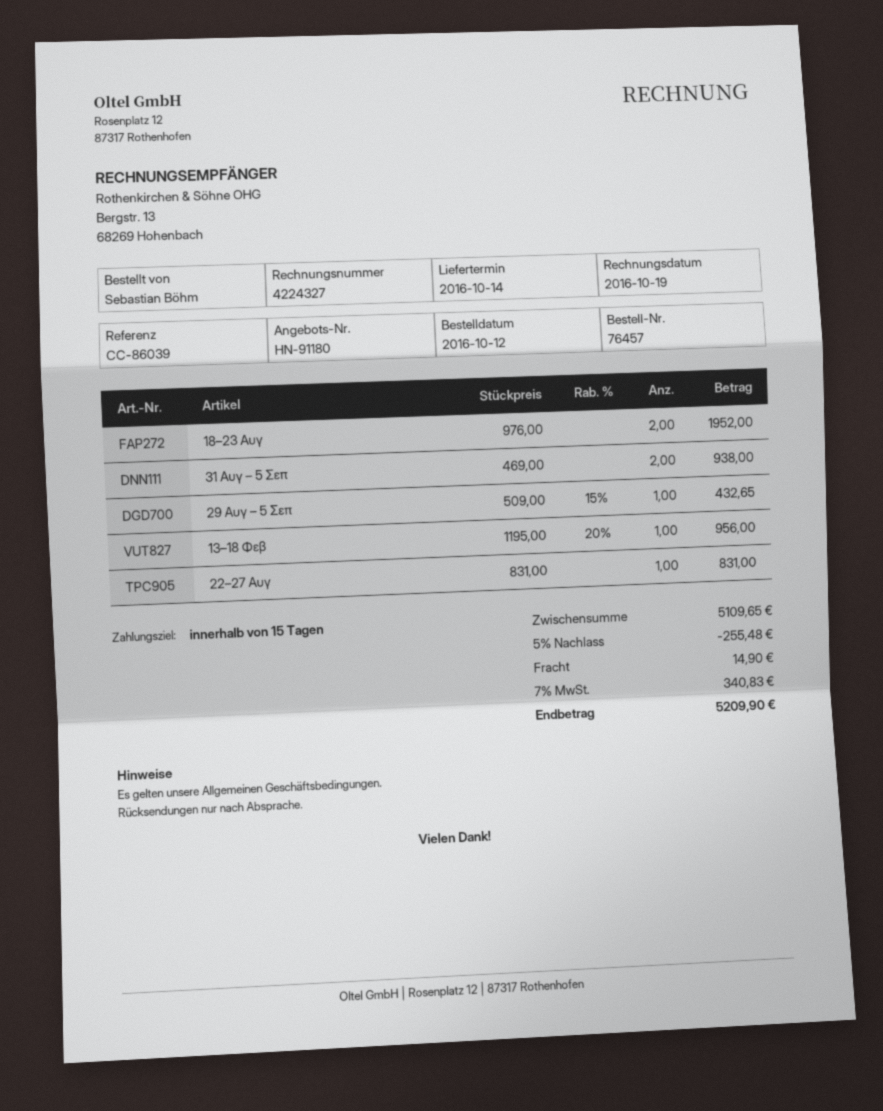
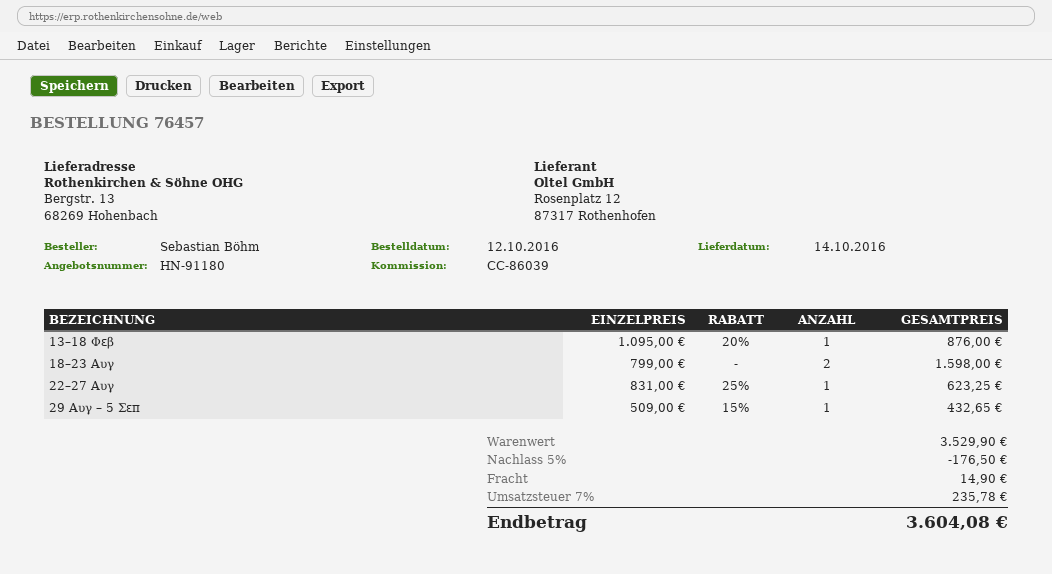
18–23 Αυγ: 2 x 976.00 = 1952.00 -> 2 x 799.00 = 1598.00
31 Αυγ – 5 Σεπ: 2 x 469.00 = 938.00 -> none
13–18 Φεβ: 1 x 1195.00 - 20% = 956.00 -> 1 x 1095.00 - 20% = 876.00
22–27 Αυγ: 1 x 831.00 = 831.00 -> 1 x 831.00 - 25% = 623.25
subtotal: 5109.65 -> 3529.90
discount: 5% = 255.48 -> 5% = 176.50
tax: 7% = 340.83 -> 7% = 235.78
total: 5209.90 -> 3604.08

